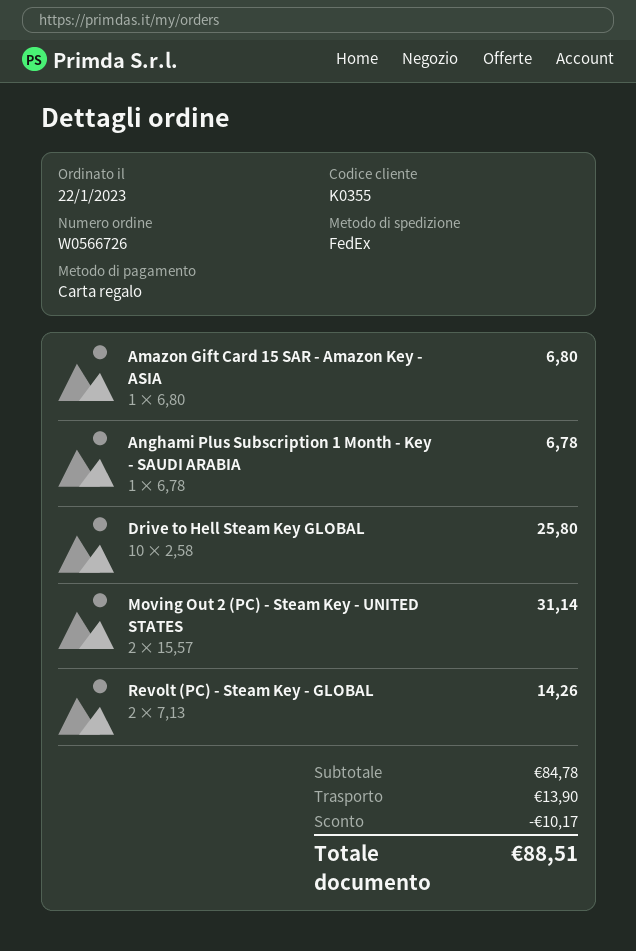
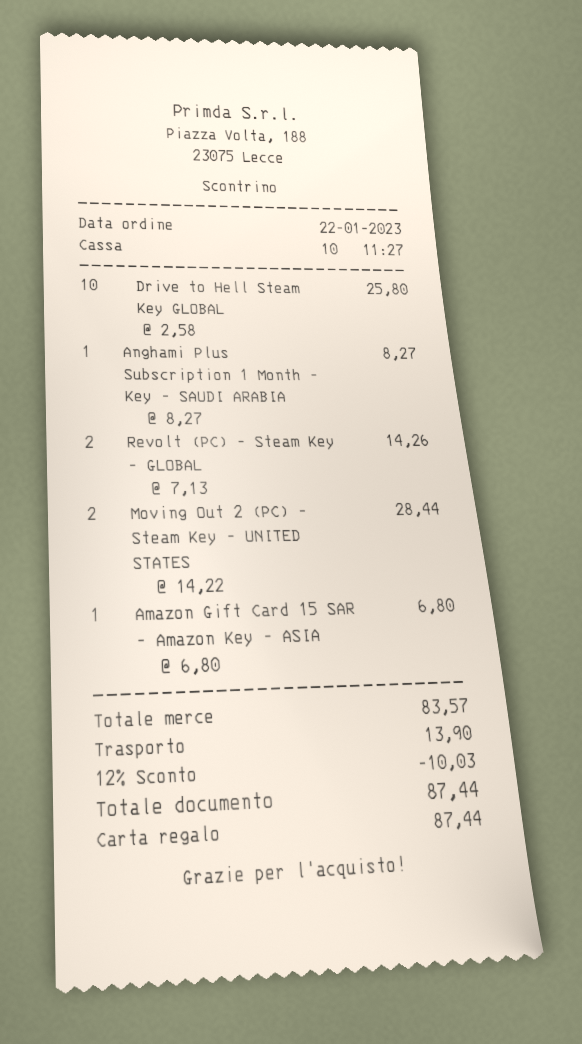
Anghami Plus Subscription 1 Month - Key - SAUDI ARABIA: 1 x 6.78 = 6.78 -> 1 x 8.27 = 8.27
Moving Out 2 (PC) - Steam Key - UNITED STATES: 2 x 15.57 = 31.14 -> 2 x 14.22 = 28.44
subtotal: 84.78 -> 83.57
discount: 10.17 -> 10.03
total: 88.51 -> 87.44

